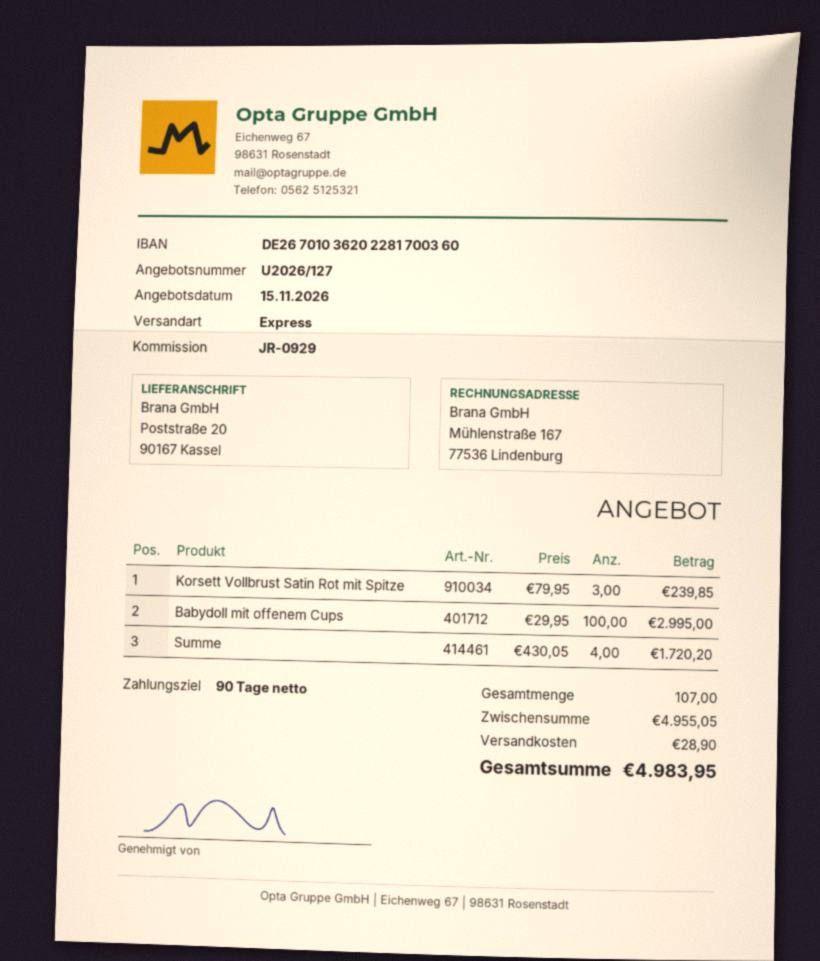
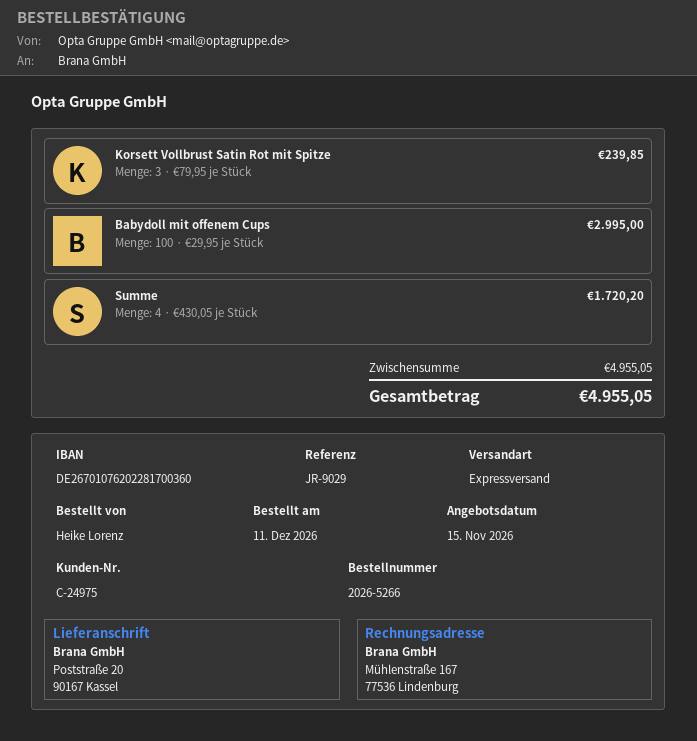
reference: JR-0929 -> JR-9029
bank account: DE26701036202281700360 -> DE26701076202281700360
shipping: 28.90 -> none
total: 4983.95 -> 4955.05

